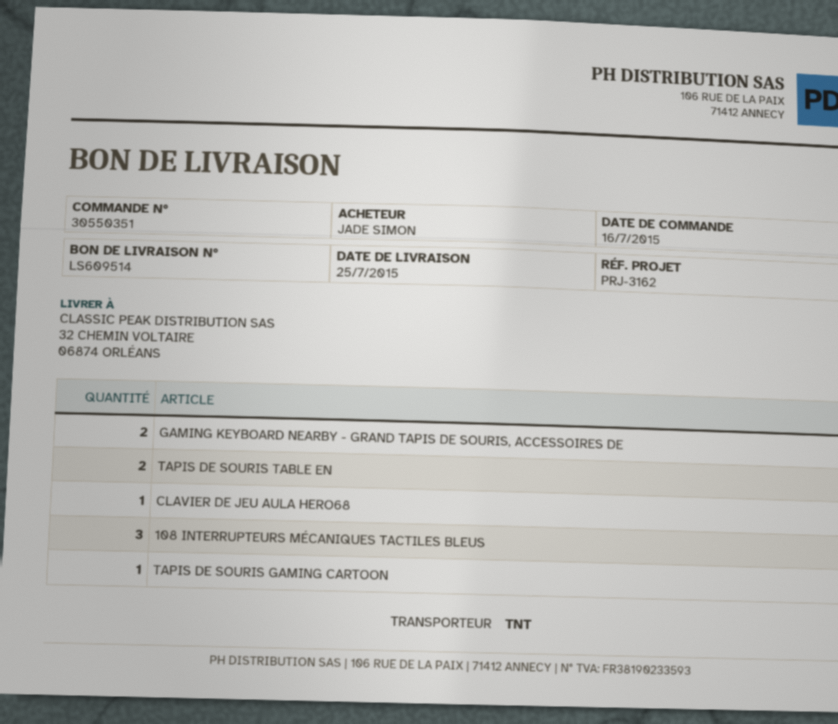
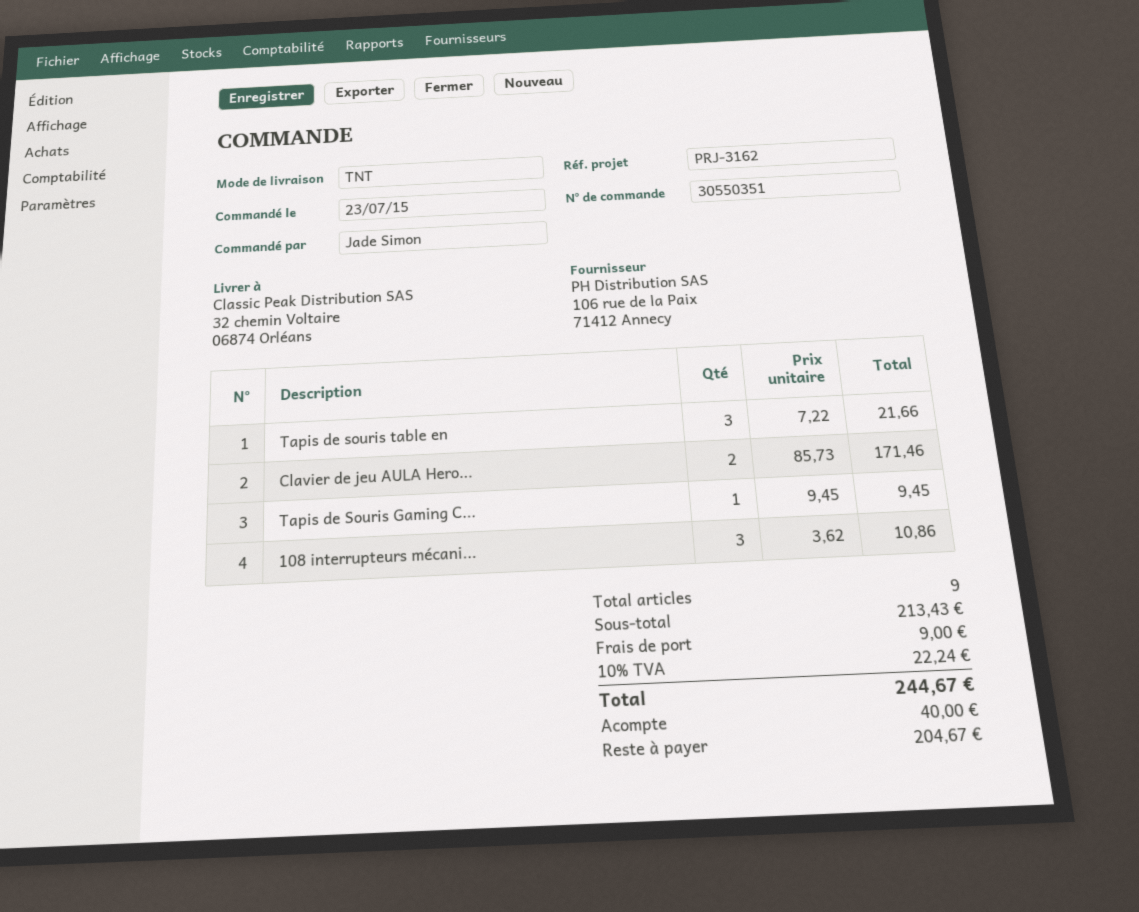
order date: 2015-07-16 -> 2015-07-23
GAMING KEYBOARD NEARBY - GRAND TAPIS DE SOURIS, ACCESSOIRES DE: 2 -> none
TAPIS DE SOURIS TABLE EN: 2 -> 3
CLAVIER DE JEU AULA HERO68: 1 -> 2

